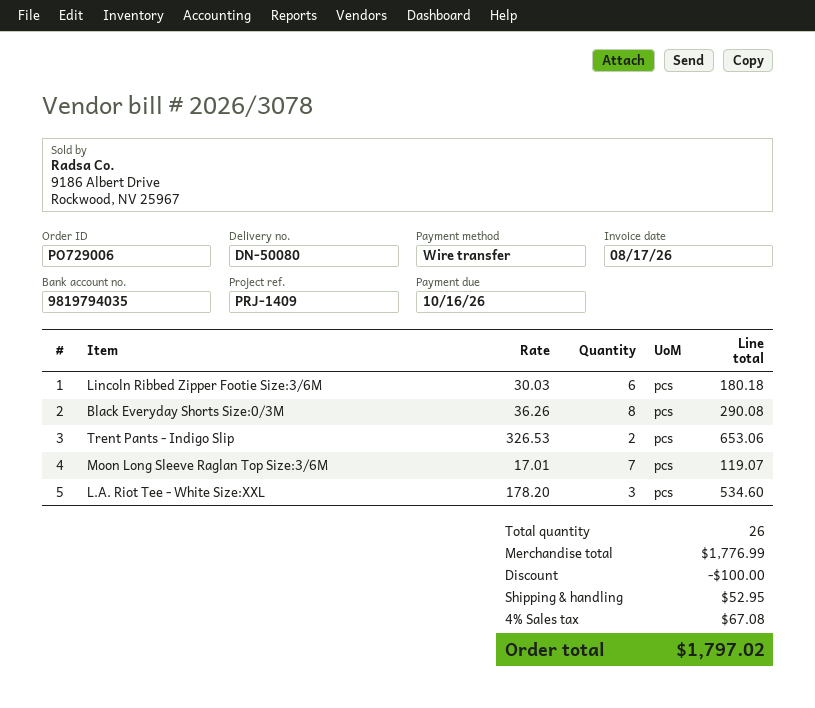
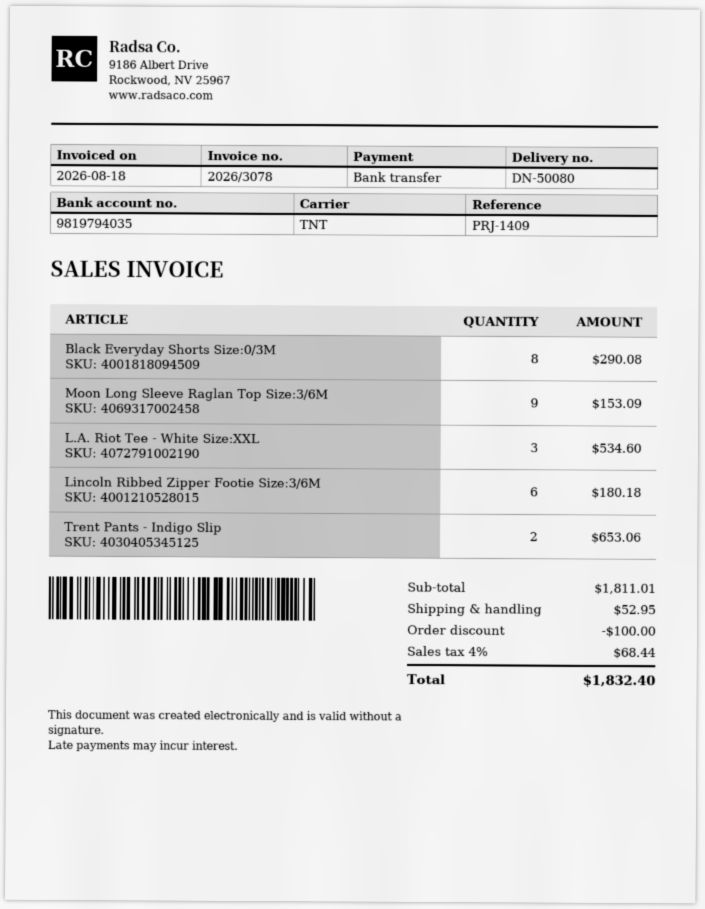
invoice date: 2026-08-17 -> 2026-08-18
Moon Long Sleeve Raglan Top Size:3/6M: 7 for 119.07 -> 9 for 153.09
subtotal: 1776.99 -> 1811.01
tax: 4% = 67.08 -> 4% = 68.44
total: 1797.02 -> 1832.40

